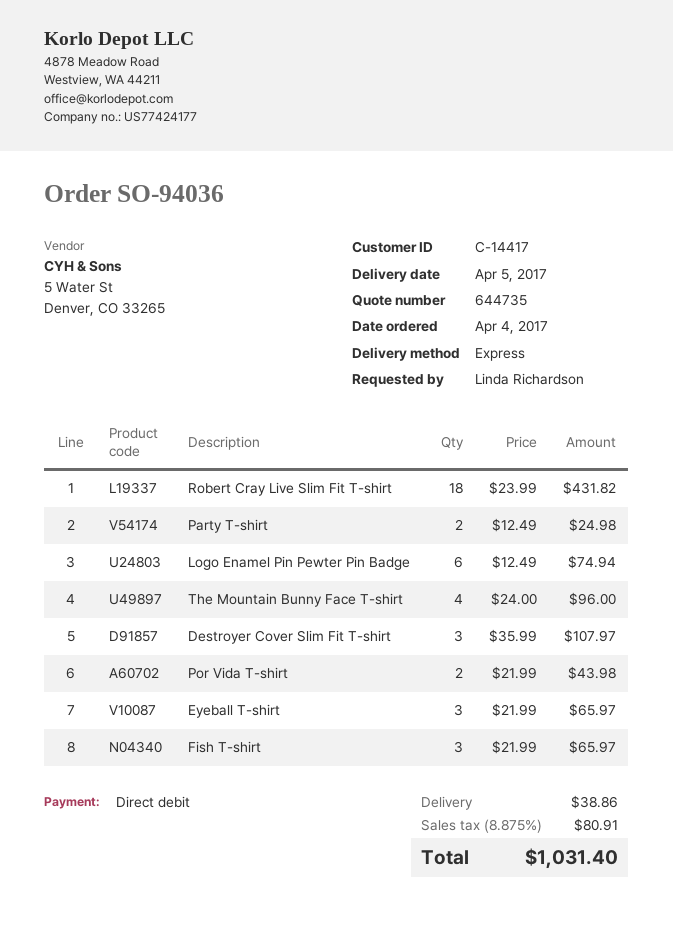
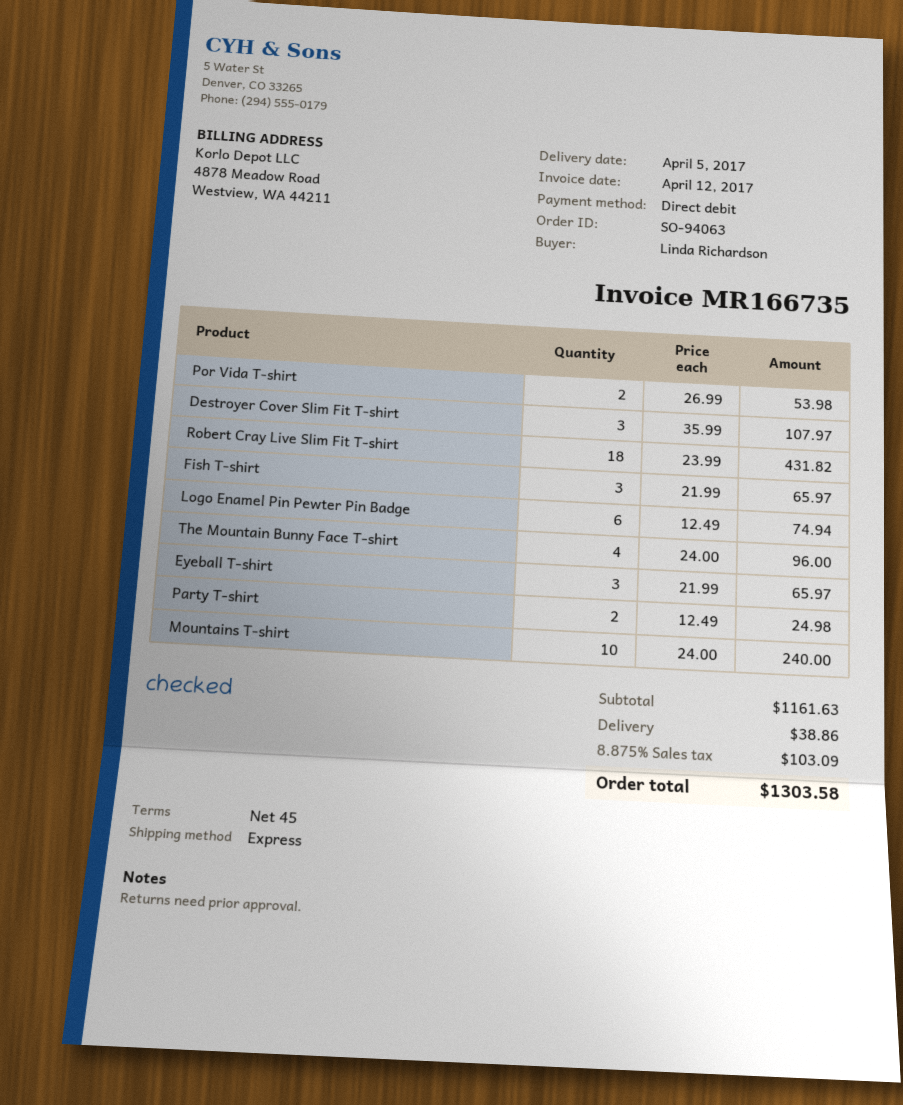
order number: SO-94036 -> SO-94063
Por Vida T-shirt: 2 x 21.99 = 43.98 -> 2 x 26.99 = 53.98
Mountains T-shirt: none -> 10 x 24.00 = 240.00
tax: 8.875% = 80.91 -> 8.875% = 103.09
total: 1031.40 -> 1303.58

